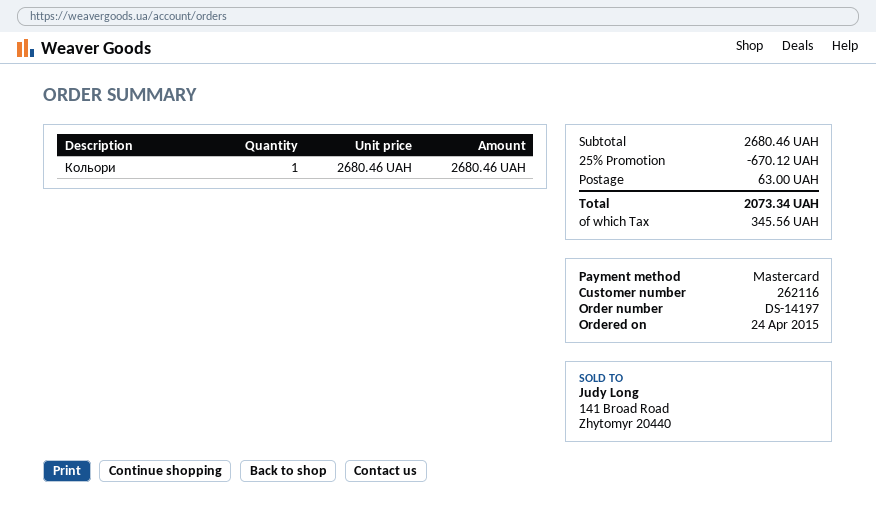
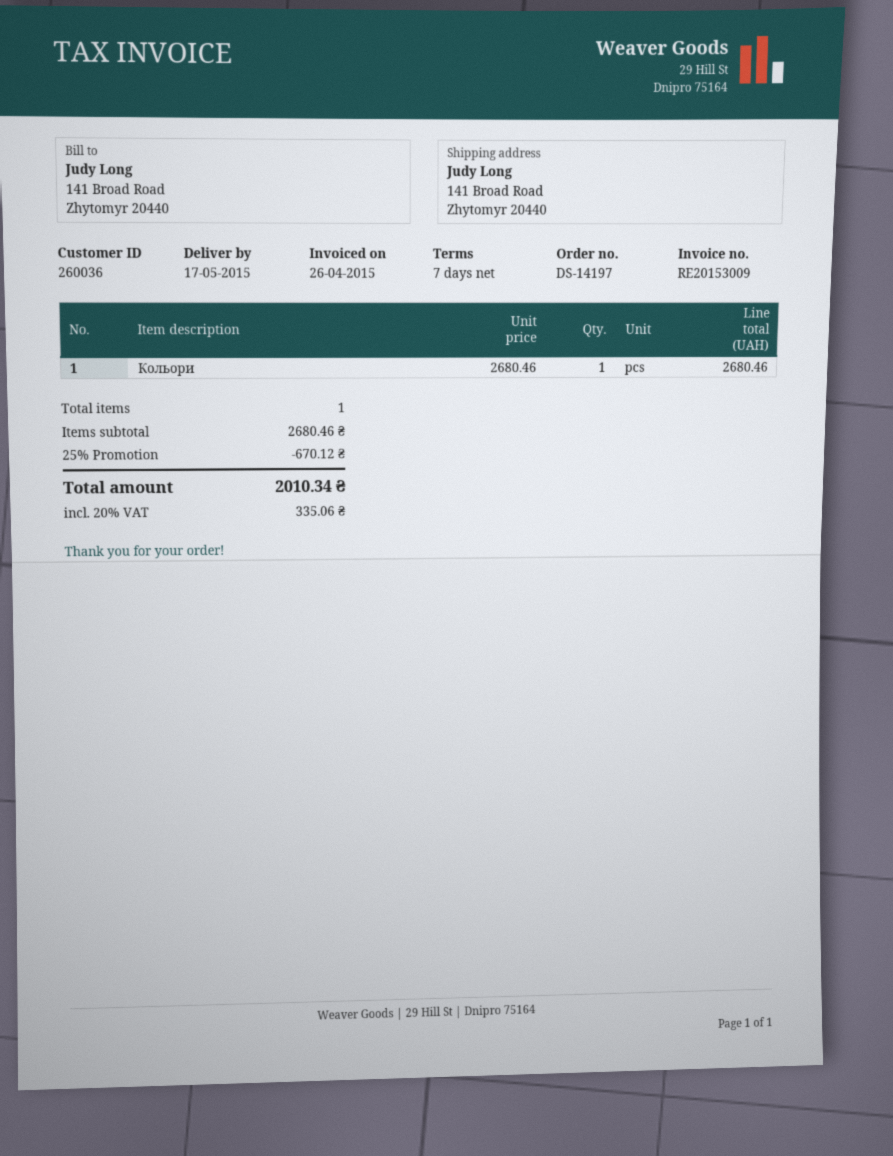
customer number: 262116 -> 260036
shipping: 63.00 -> none
tax: 345.56 -> 335.06
total: 2073.34 -> 2010.34

